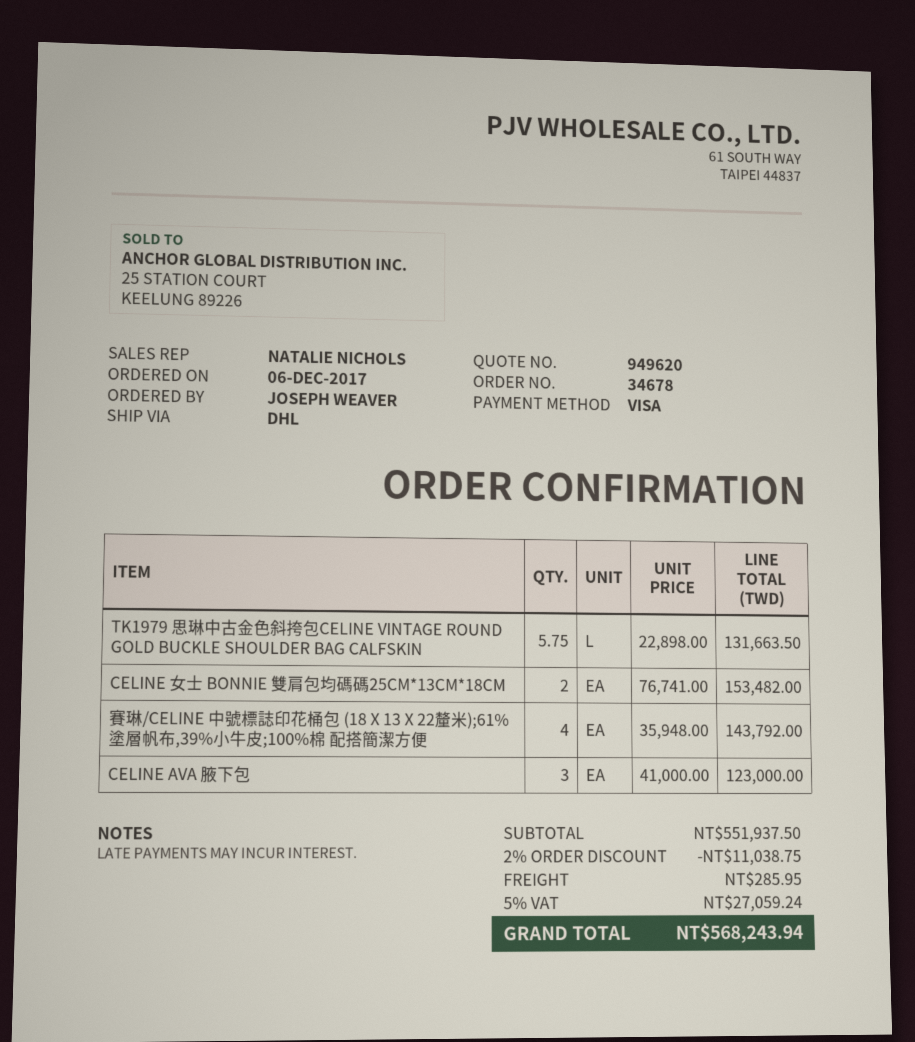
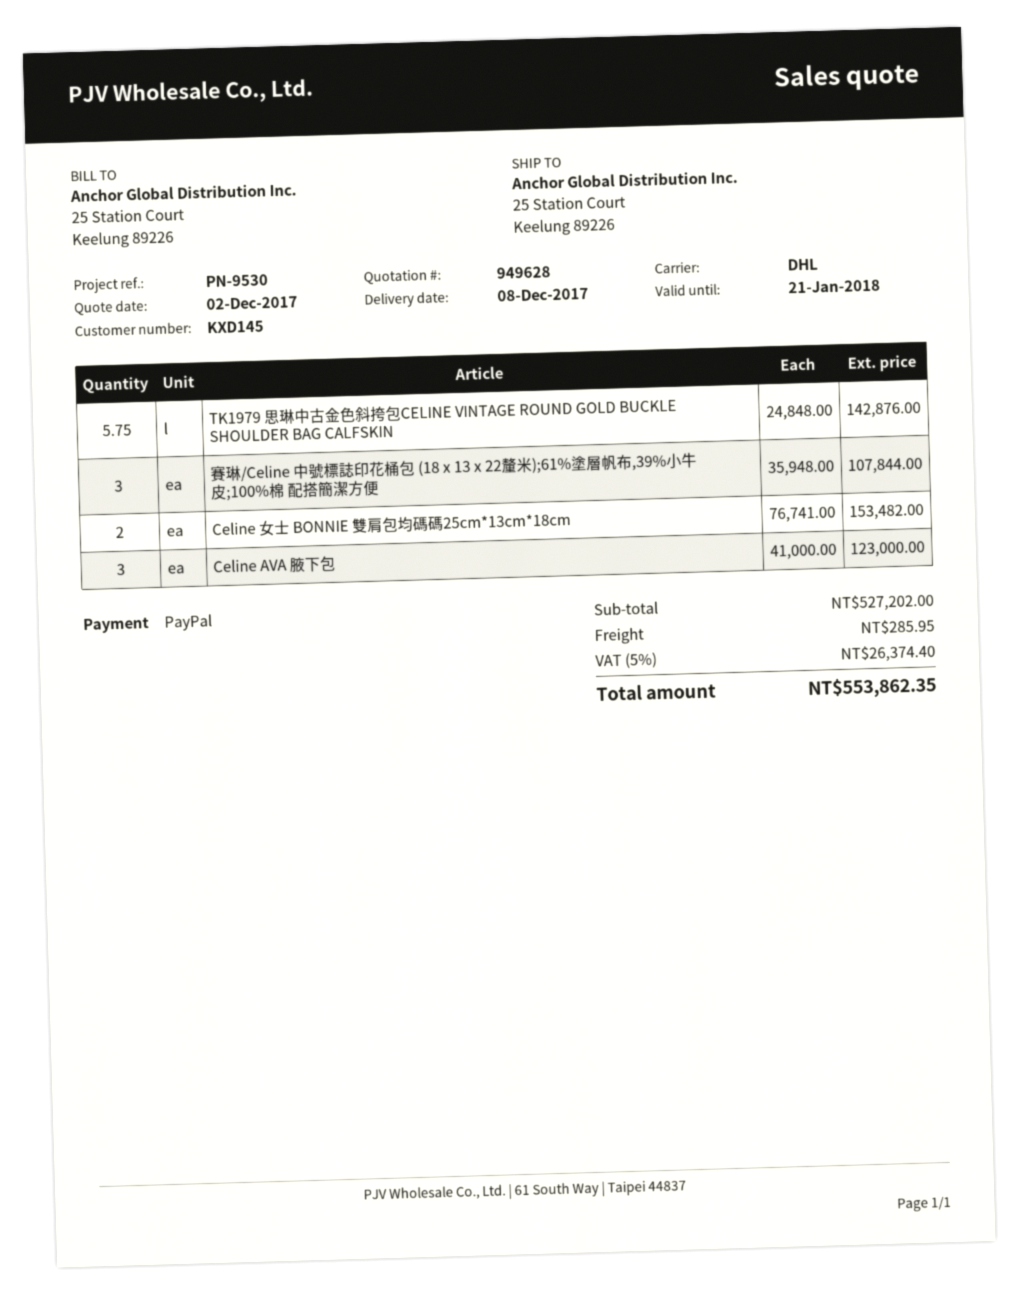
quote number: 949620 -> 949628
payment method: Visa -> PayPal
TK1979 思琳中古金色斜挎包CELINE VINTAGE ROUND GOLD BUCKLE SHOULDER BAG CALFSKIN: 5.75 x 22898.00 = 131663.50 -> 5.75 x 24848.00 = 142876.00
賽琳/CELINE 中號標誌印花桶包 (18 X 13 X 22釐米);61%塗層帆布,39%小牛皮;100%棉 配搭簡潔方便: 4 x 35948.00 = 143792.00 -> 3 x 35948.00 = 107844.00
subtotal: 551937.50 -> 527202.00
discount: 2% = 11038.75 -> none
tax: 5% = 27059.24 -> 5% = 26374.40
total: 568243.94 -> 553862.35

